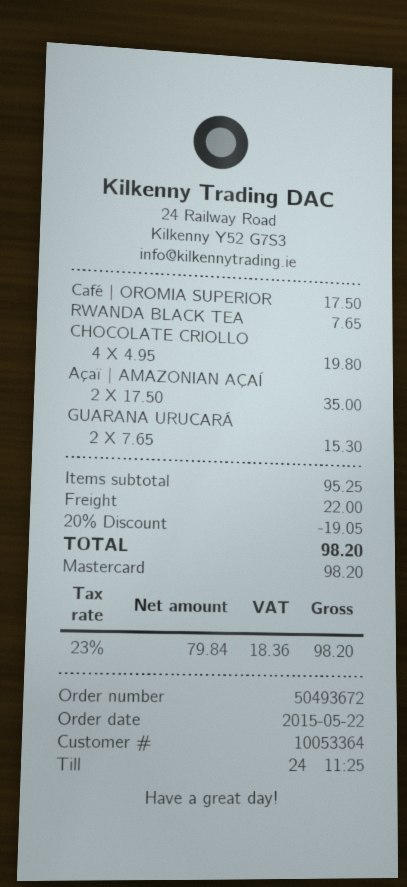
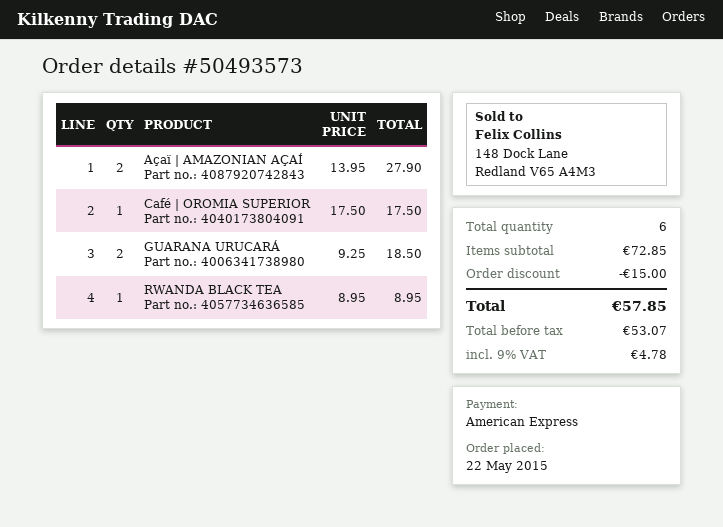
order number: 50493672 -> 50493573
payment method: Mastercard -> American Express
RWANDA BLACK TEA: 1 x 7.65 = 7.65 -> 1 x 8.95 = 8.95
CHOCOLATE CRIOLLO: 4 x 4.95 = 19.80 -> none
Açaï | AMAZONIAN AÇAÍ: 2 x 17.50 = 35.00 -> 2 x 13.95 = 27.90
GUARANA URUCARÁ: 2 x 7.65 = 15.30 -> 2 x 9.25 = 18.50
subtotal: 95.25 -> 72.85
discount: 19.05 -> 15.00
shipping: 22.00 -> none
net: 79.84 -> 53.07
tax: 23% = 18.36 -> 9% = 4.78
total: 98.20 -> 57.85

